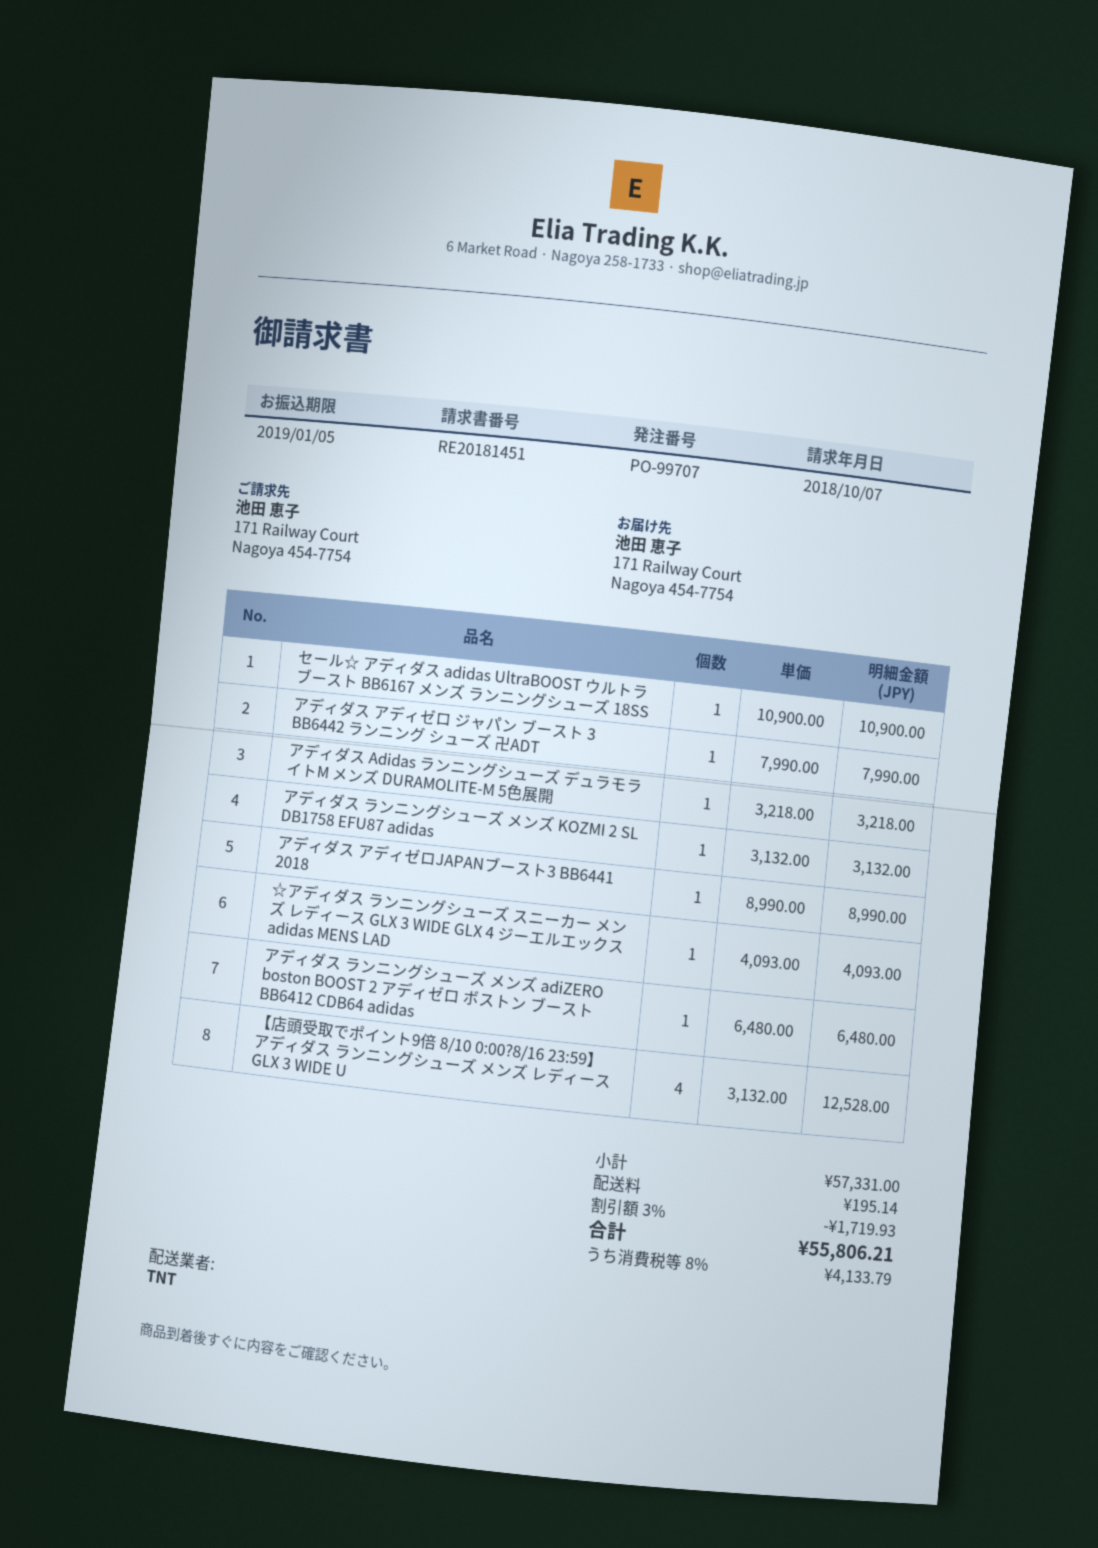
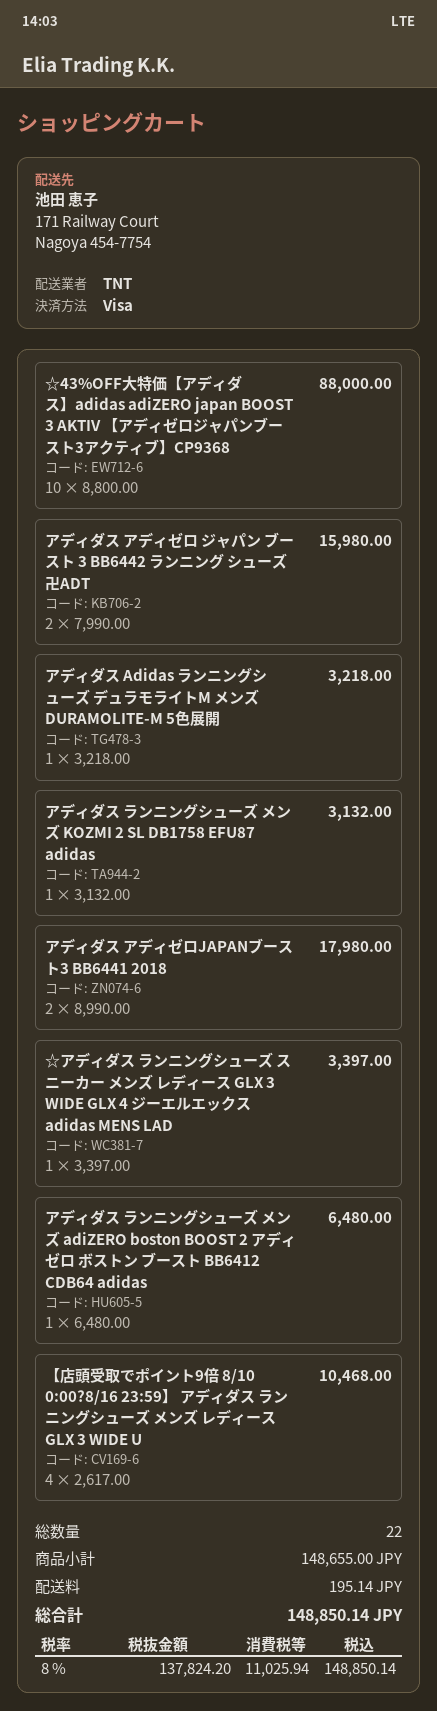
セール☆ アディダス adidas UltraBOOST ウルトラブースト BB6167 メンズ ランニングシューズ 18SS: 1 x 10900.00 = 10900.00 -> none
アディダス アディゼロ ジャパン ブースト 3 BB6442 ランニング シューズ 卍ADT: 1 x 7990.00 = 7990.00 -> 2 x 7990.00 = 15980.00
アディダス アディゼロJAPANブースト3 BB6441 2018: 1 x 8990.00 = 8990.00 -> 2 x 8990.00 = 17980.00
☆アディダス ランニングシューズ スニーカー メンズ レディース GLX 3 WIDE GLX 4 ジーエルエックス adidas MENS LAD: 1 x 4093.00 = 4093.00 -> 1 x 3397.00 = 3397.00
【店頭受取でポイント9倍 8/10 0:00?8/16 23:59】 アディダス ランニングシューズ メンズ レディース GLX 3 WIDE U: 4 x 3132.00 = 12528.00 -> 4 x 2617.00 = 10468.00
☆43%OFF大特価【アディダス】adidas adiZERO japan BOOST 3 AKTIV 【アディゼロジャパンブースト3アクティブ】CP9368: none -> 10 x 8800.00 = 88000.00
subtotal: 57331.00 -> 148655.00
discount: 3% = 1719.93 -> none
tax: 8% = 4133.79 -> 8% = 11025.94
total: 55806.21 -> 148850.14

